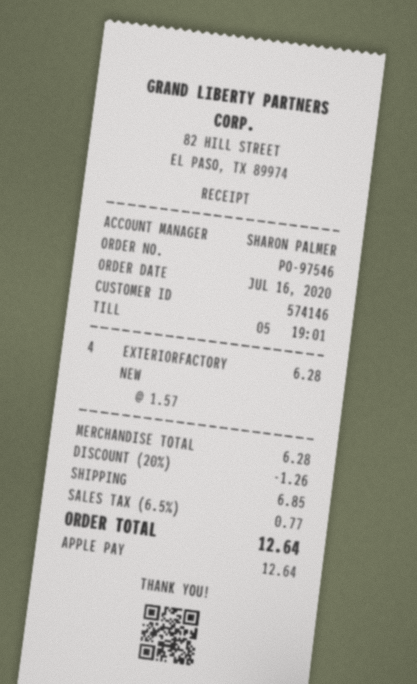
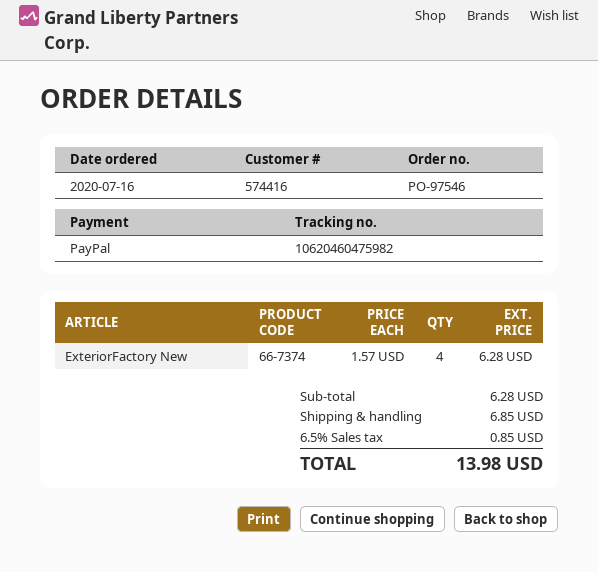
customer number: 574146 -> 574416
payment method: Apple Pay -> PayPal
discount: 20% = 1.26 -> none
tax: 6.5% = 0.77 -> 6.5% = 0.85
total: 12.64 -> 13.98

